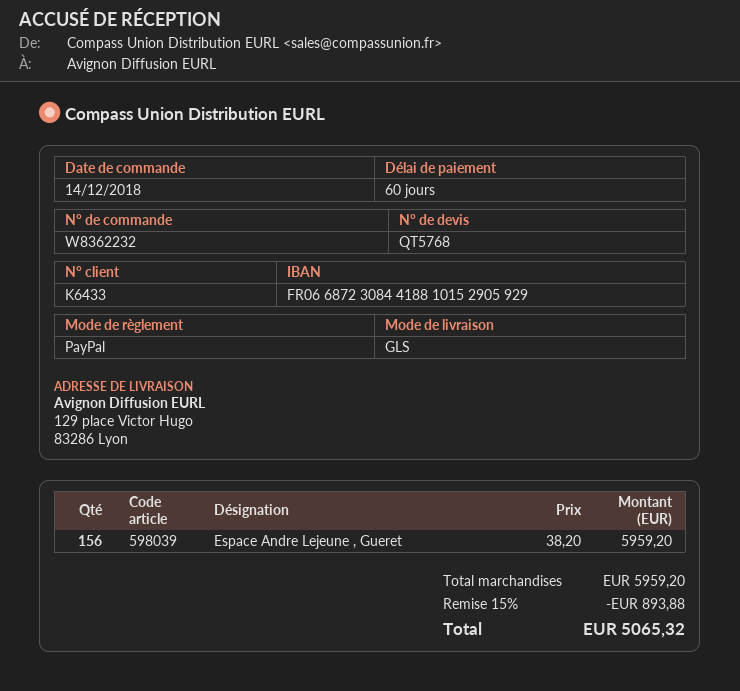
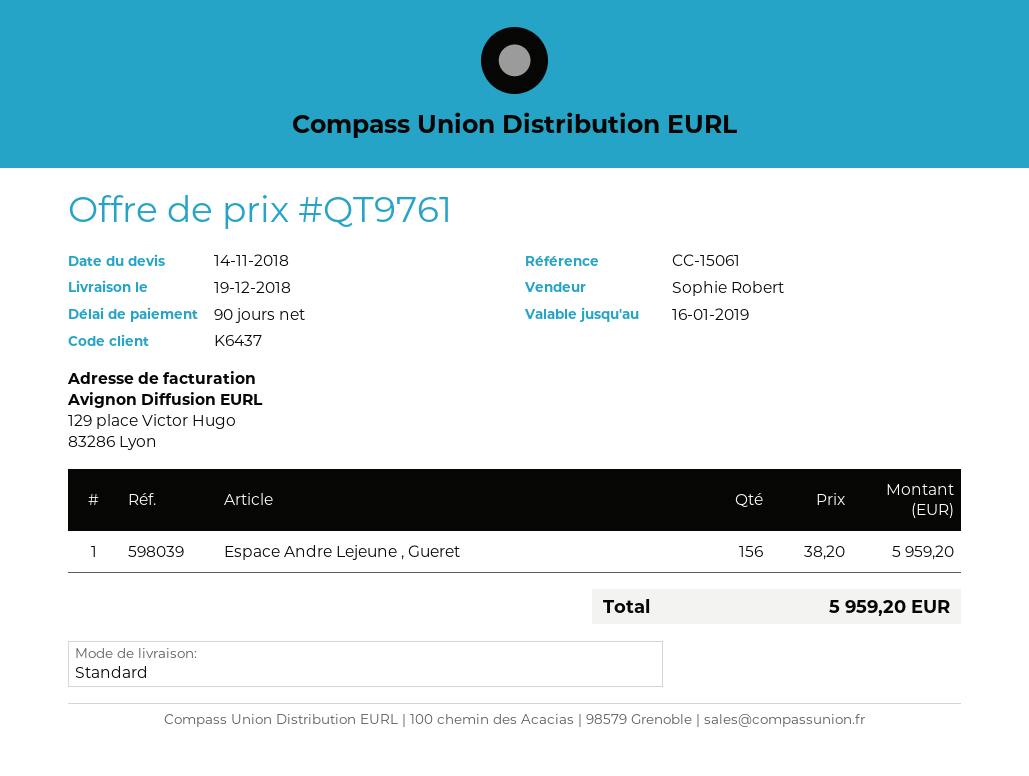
quote number: QT5768 -> QT9761
payment terms: 60 days -> 90 days
customer number: K6433 -> K6437
shipping method: GLS -> standard
discount: 15% = 893.88 -> none
total: 5065.32 -> 5959.20

